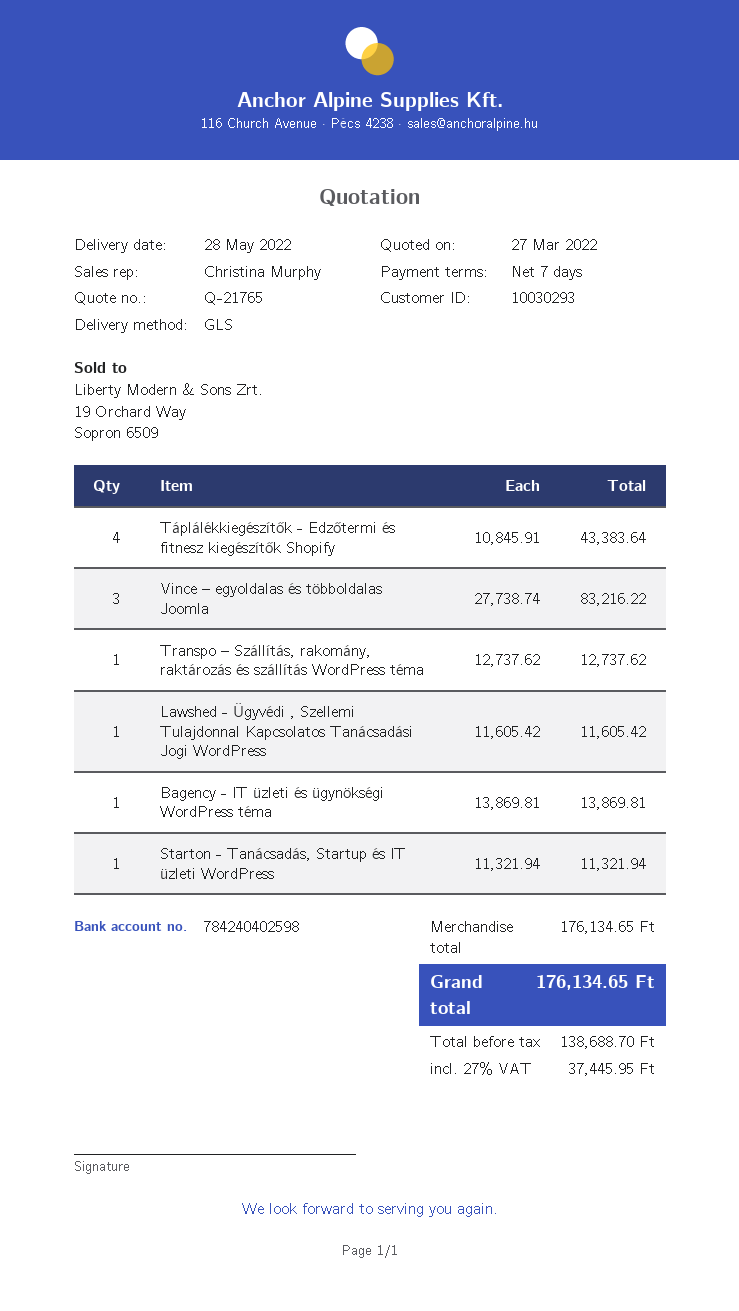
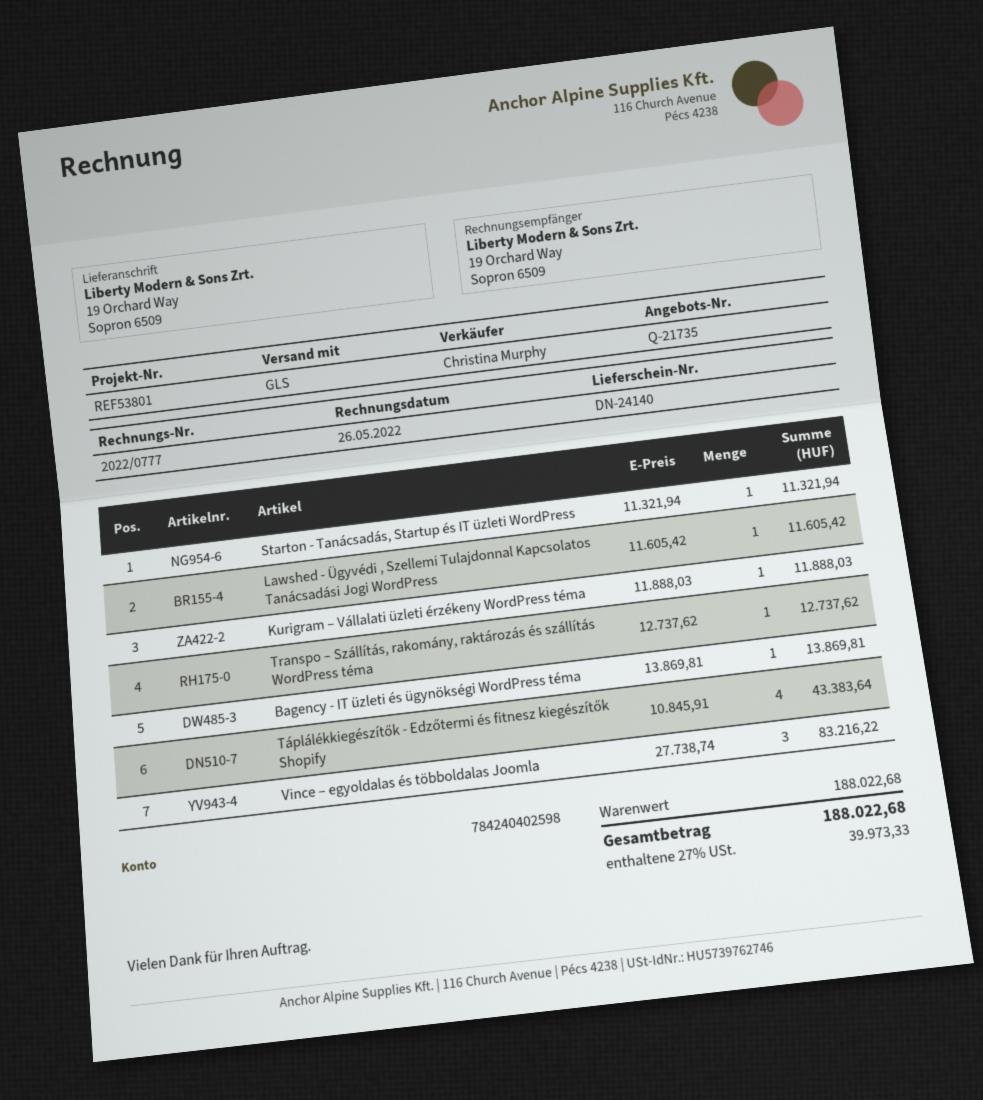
quote number: Q-21765 -> Q-21735
Kurigram – Vállalati üzleti érzékeny WordPress téma: none -> 1 x 11888.03 = 11888.03
subtotal: 176134.65 -> 188022.68
tax: 27% = 37445.95 -> 27% = 39973.33
total: 176134.65 -> 188022.68

